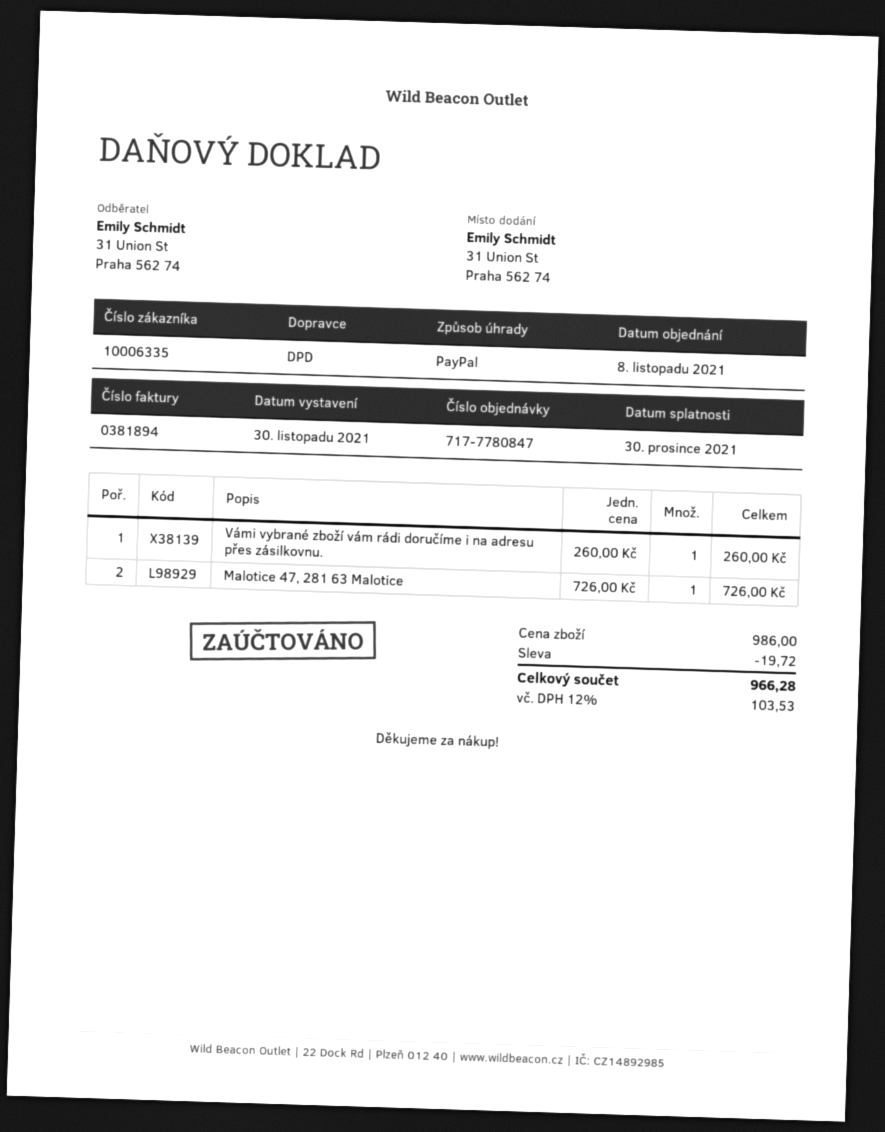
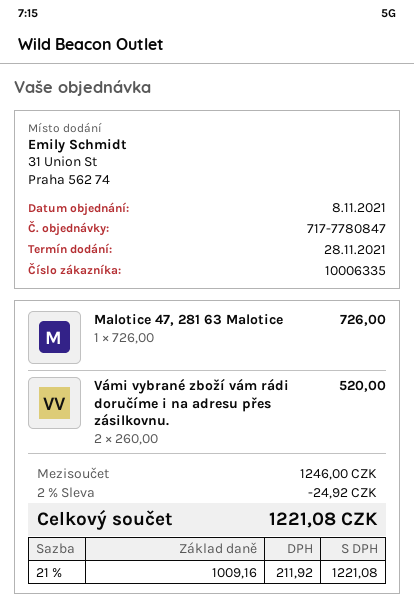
Vámi vybrané zboží vám rádi doručíme i na adresu přes zásilkovnu.: 1 x 260.00 = 260.00 -> 2 x 260.00 = 520.00
subtotal: 986.00 -> 1246.00
discount: 19.72 -> 24.92
tax: 12% = 103.53 -> 21% = 211.92
total: 966.28 -> 1221.08

